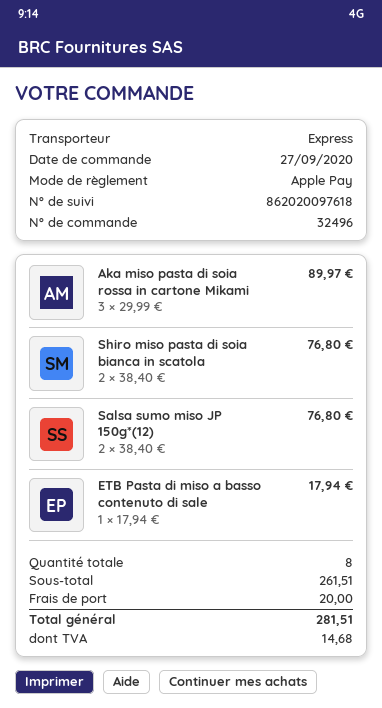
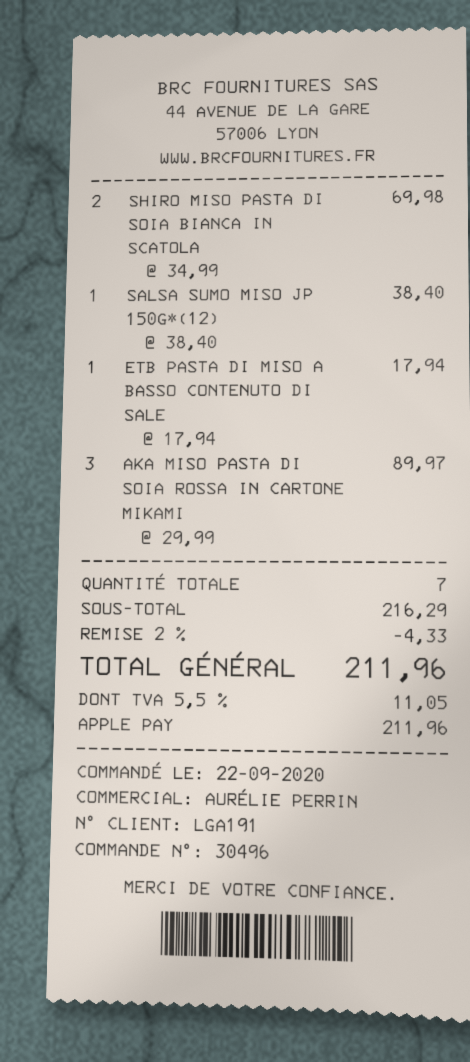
order number: 32496 -> 30496
order date: 2020-09-27 -> 2020-09-22
Shiro miso pasta di soia bianca in scatola: 2 x 38.40 = 76.80 -> 2 x 34.99 = 69.98
Salsa sumo miso JP 150g*(12): 2 x 38.40 = 76.80 -> 1 x 38.40 = 38.40
total quantity: 8 -> 7
subtotal: 261.51 -> 216.29
discount: none -> 2% = 4.33
shipping: 20.00 -> none
tax: 14.68 -> 11.05
total: 281.51 -> 211.96

